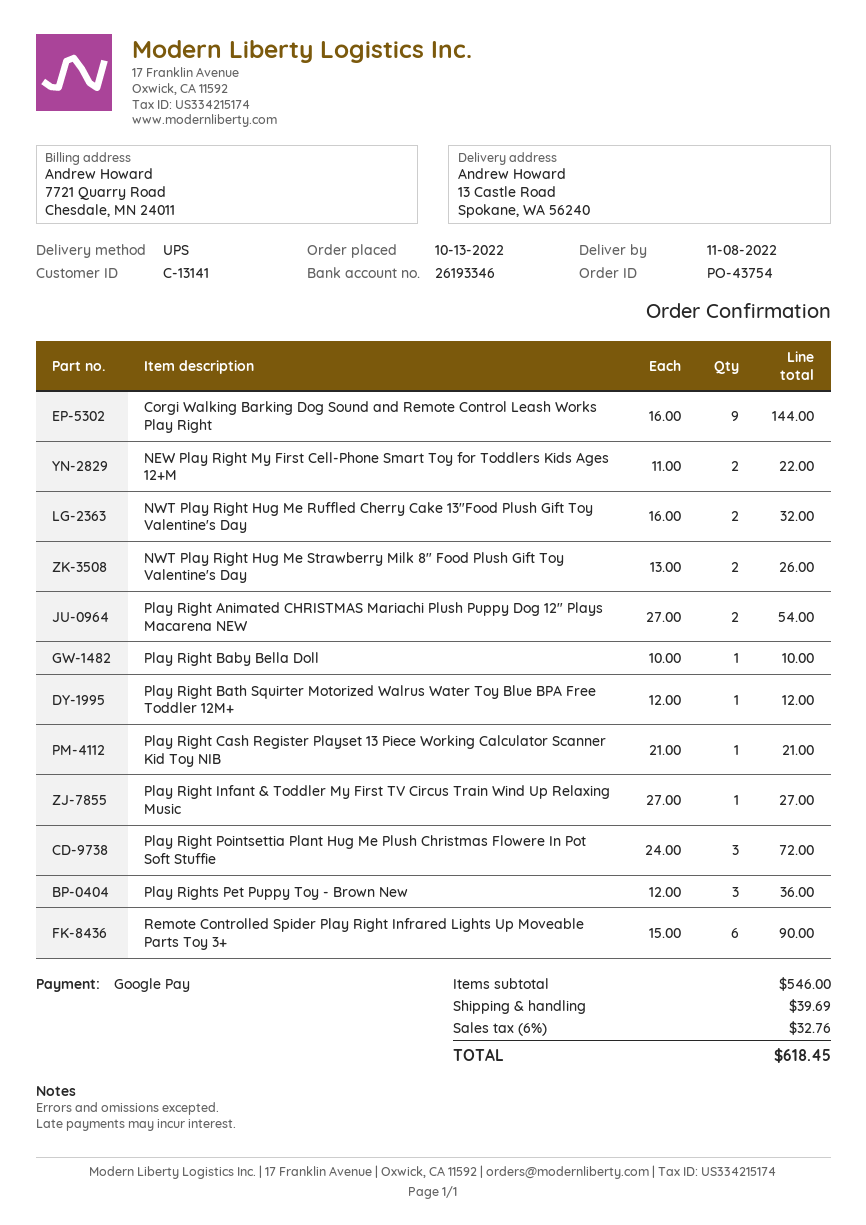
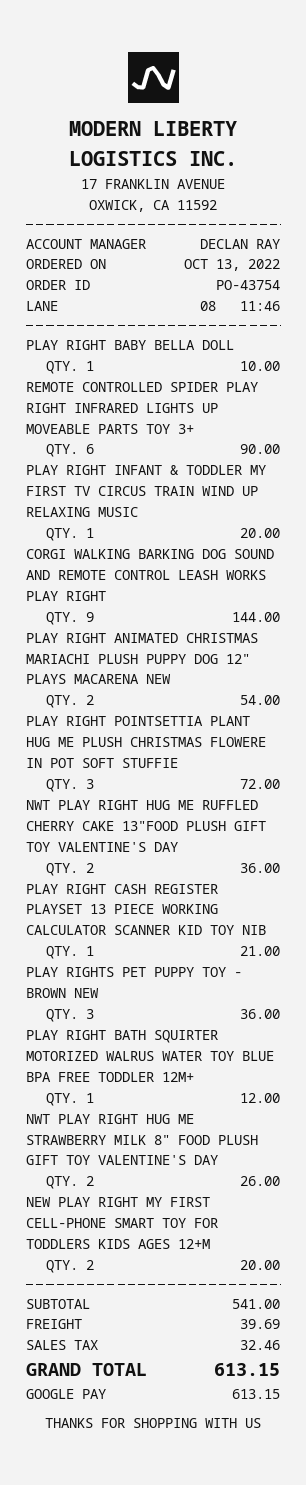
NEW Play Right My First Cell-Phone Smart Toy for Toddlers Kids Ages 12+M: 2 for 22.00 -> 2 for 20.00
NWT Play Right Hug Me Ruffled Cherry Cake 13"Food Plush Gift Toy Valentine's Day: 2 for 32.00 -> 2 for 36.00
Play Right Infant & Toddler My First TV Circus Train Wind Up Relaxing Music: 1 for 27.00 -> 1 for 20.00
subtotal: 546.00 -> 541.00
tax: 32.76 -> 32.46
total: 618.45 -> 613.15

